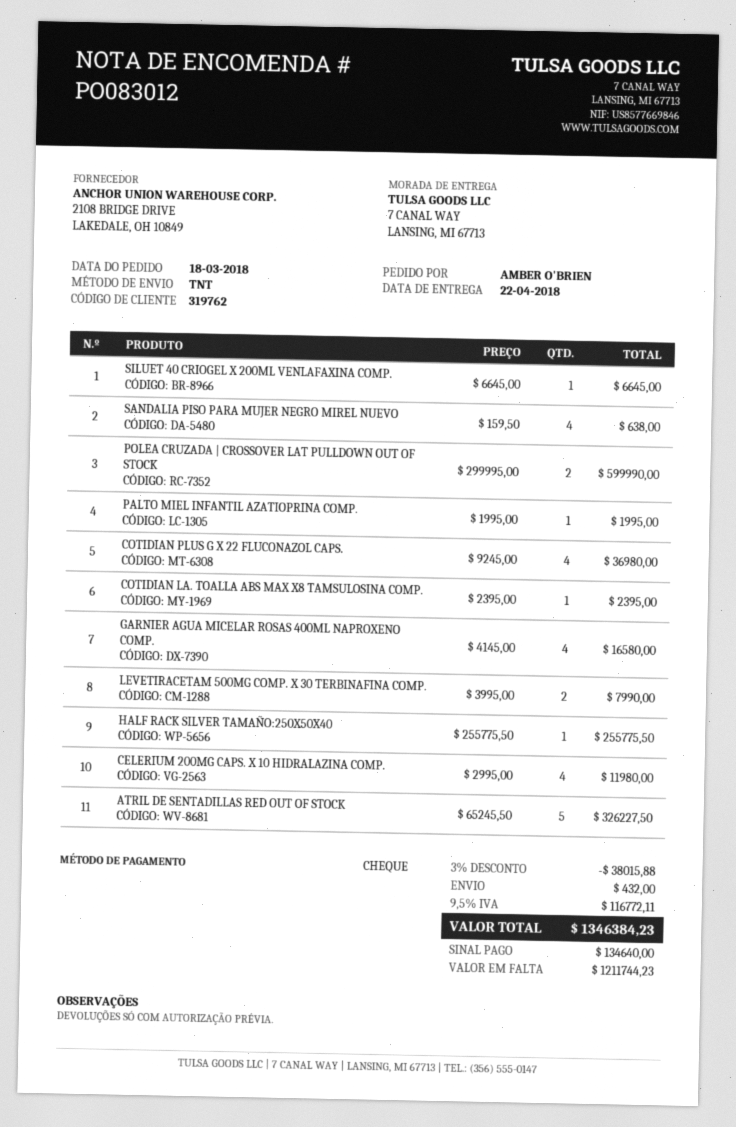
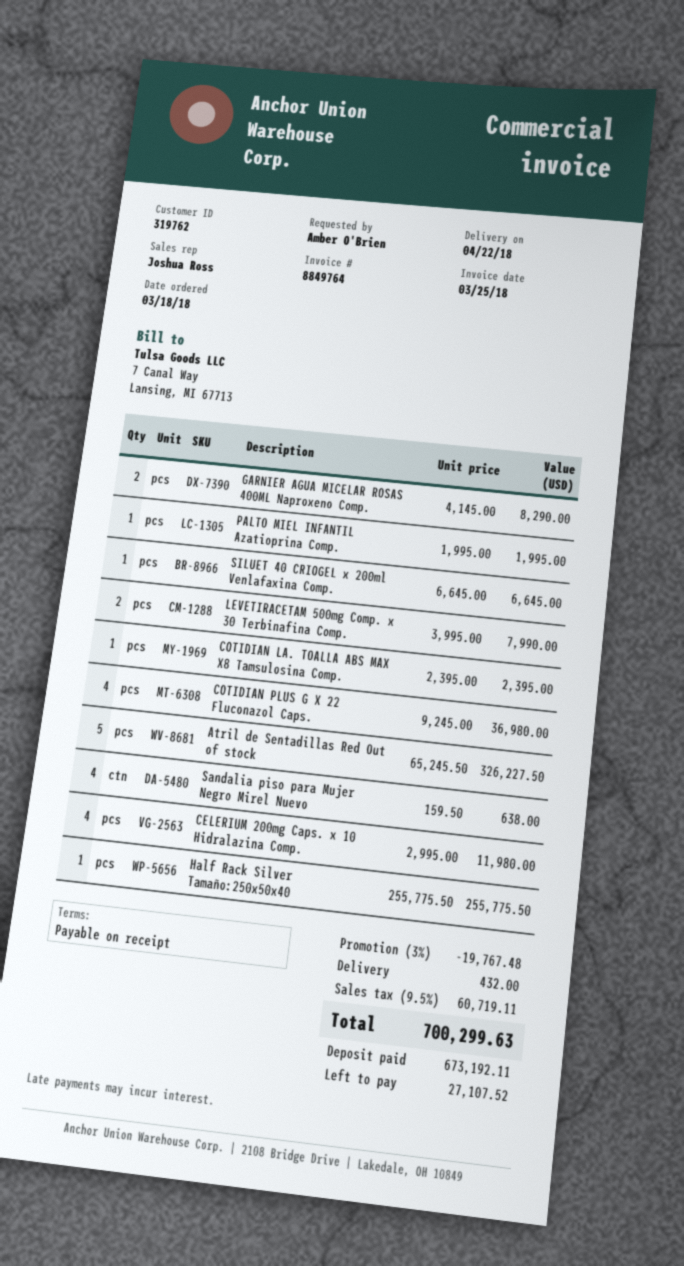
POLEA CRUZADA | CROSSOVER LAT PULLDOWN OUT OF STOCK: 2 x 299995.00 = 599990.00 -> none
GARNIER AGUA MICELAR ROSAS 400ML NAPROXENO COMP.: 4 x 4145.00 = 16580.00 -> 2 x 4145.00 = 8290.00
discount: 3% = 38015.88 -> 3% = 19767.48
tax: 9.5% = 116772.11 -> 9.5% = 60719.11
total: 1346384.23 -> 700299.63
deposit: 134640.00 -> 673192.11
balance: 1211744.23 -> 27107.52

